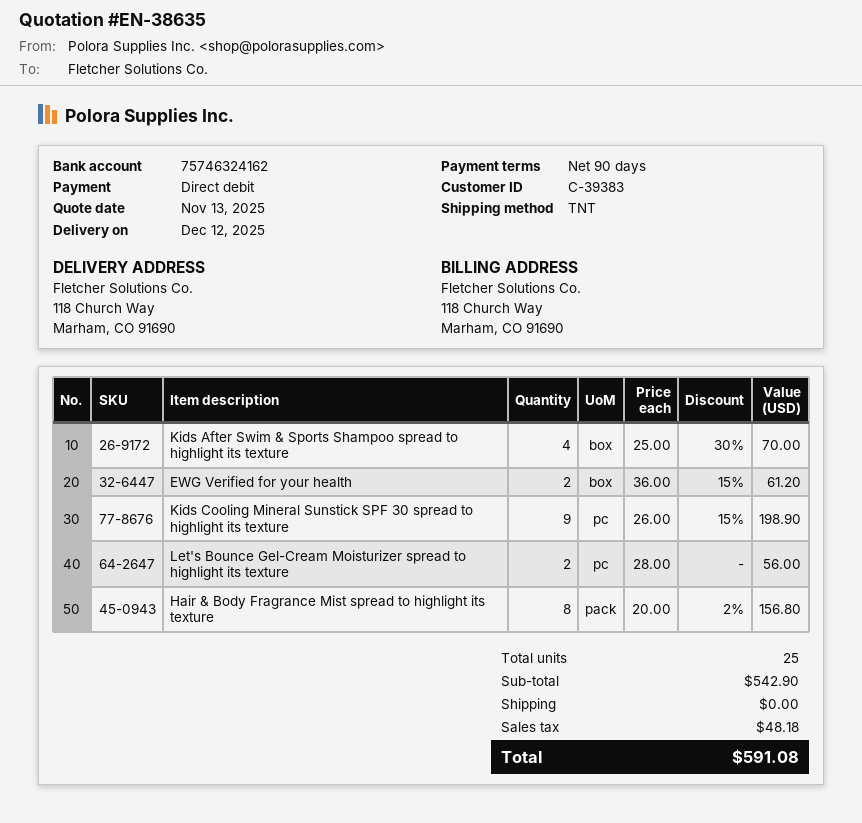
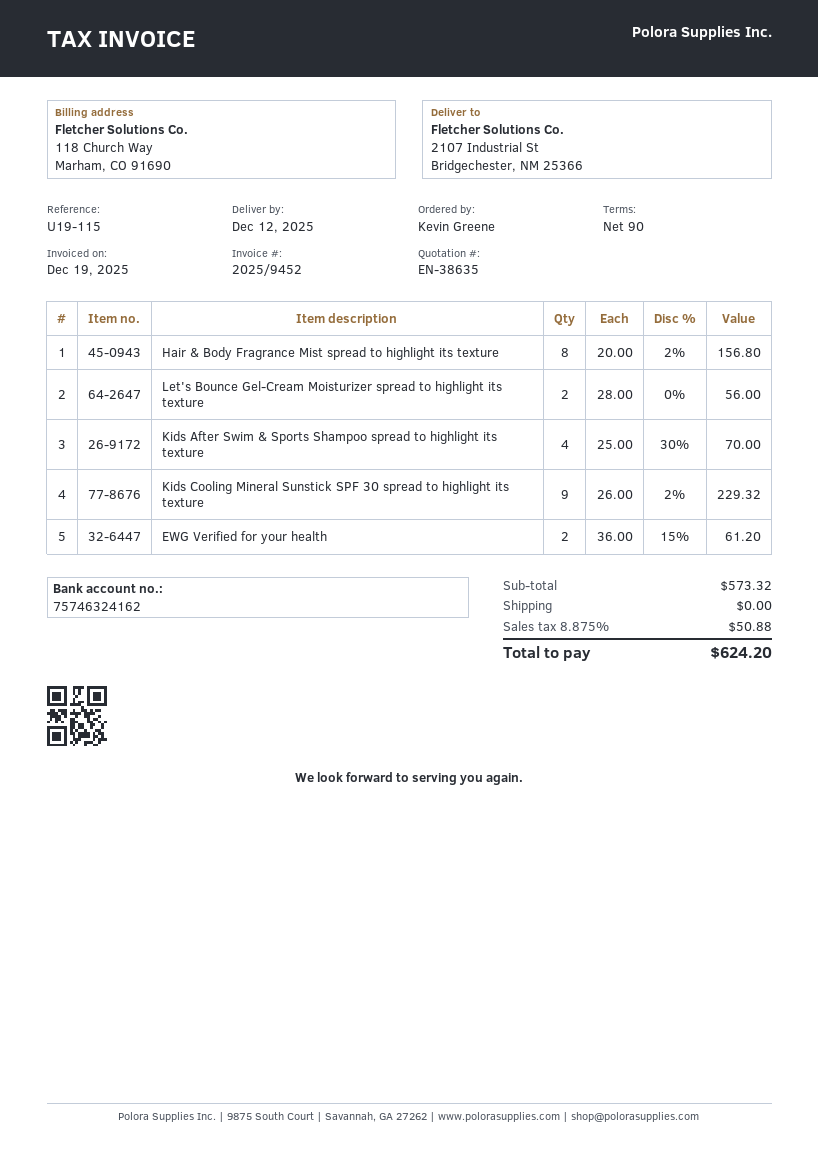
ship to: 118 Church Way, Marham, CO 91690 -> 2107 Industrial St, Bridgechester, NM 25366
Kids Cooling Mineral Sunstick SPF 30 spread to highlight its texture: 9 x 26.00 - 15% = 198.90 -> 9 x 26.00 - 2% = 229.32
subtotal: 542.90 -> 573.32
tax: 48.18 -> 50.88
total: 591.08 -> 624.20

